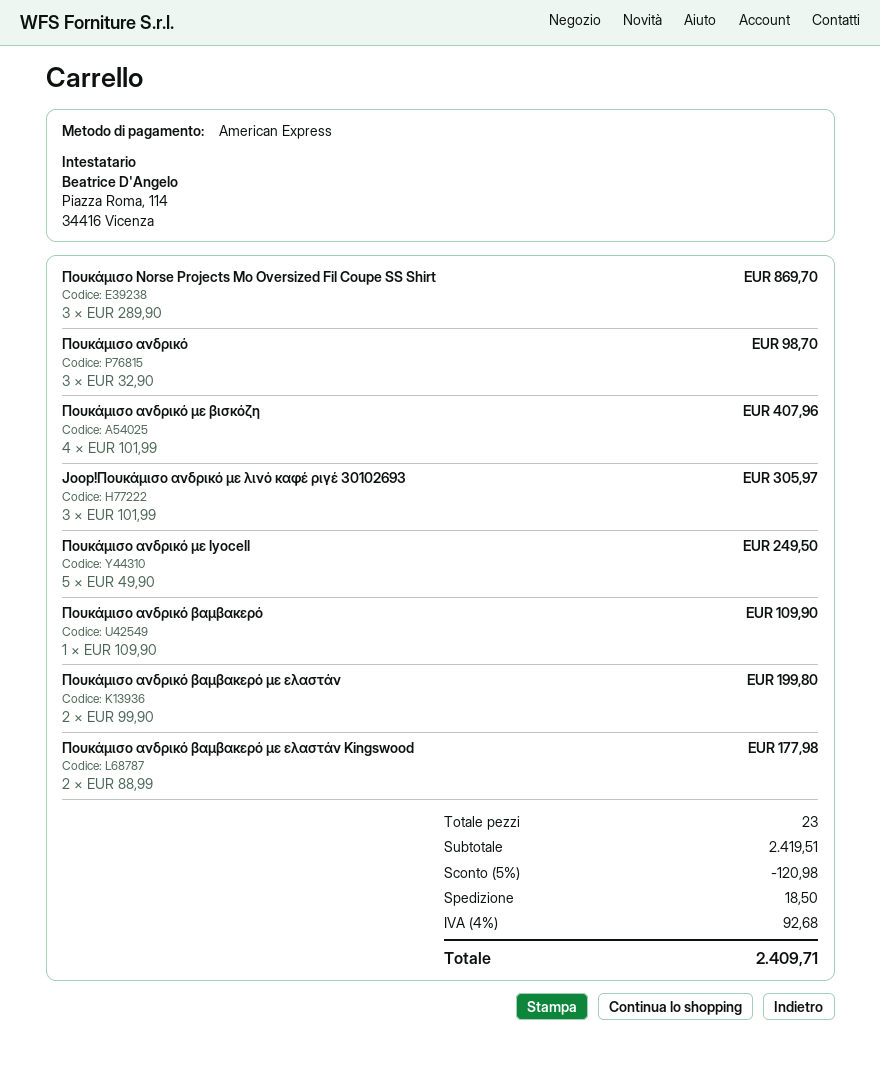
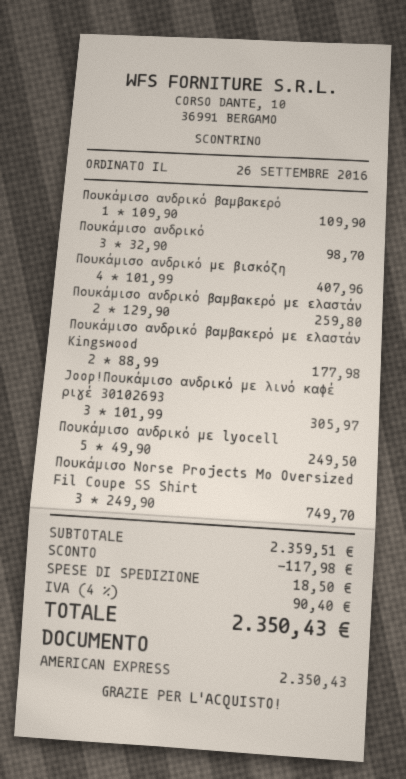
Πουκάμισο Norse Projects Mo Oversized Fil Coupe SS Shirt: 3 x 289.90 = 869.70 -> 3 x 249.90 = 749.70
Πουκάμισο ανδρικό βαμβακερό με ελαστάν: 2 x 99.90 = 199.80 -> 2 x 129.90 = 259.80
subtotal: 2419.51 -> 2359.51
discount: 120.98 -> 117.98
tax: 4% = 92.68 -> 4% = 90.40
total: 2409.71 -> 2350.43

